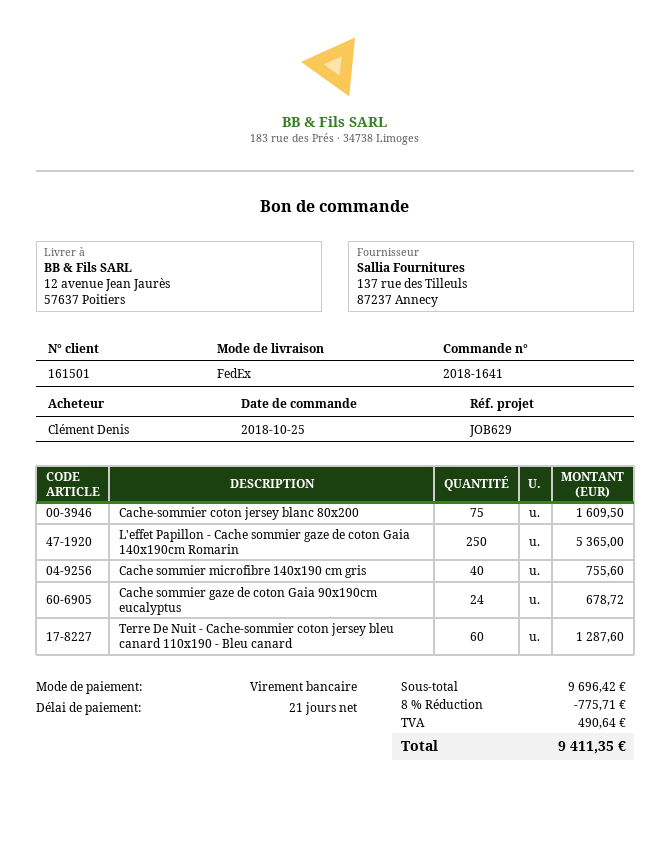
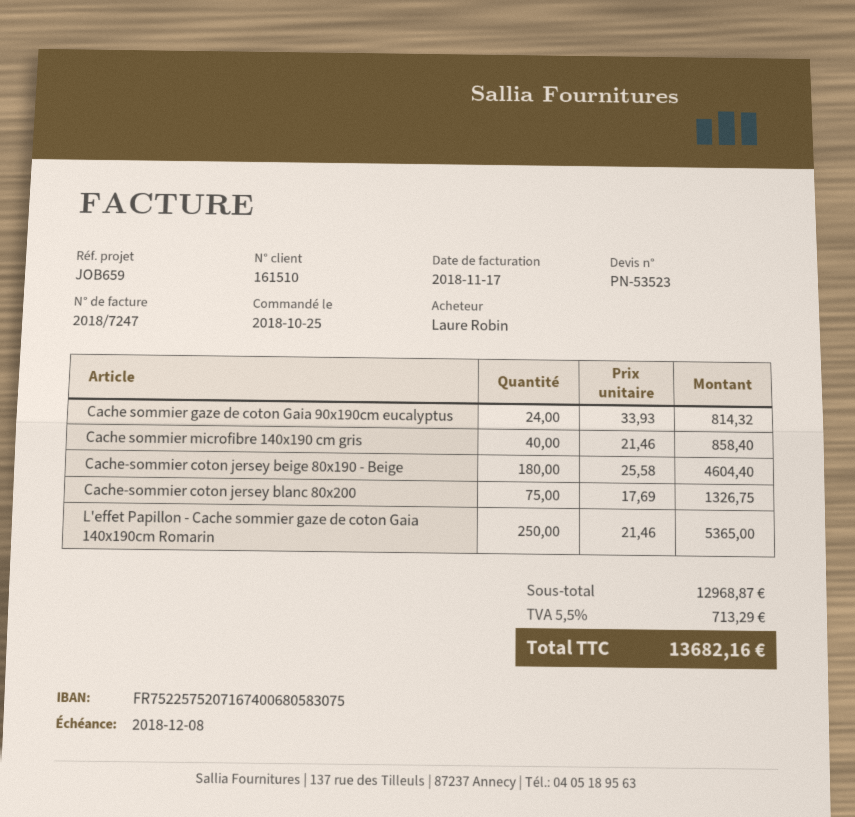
customer number: 161501 -> 161510
reference: JOB629 -> JOB659
ordered by: Clément Denis -> Laure Robin
Cache-sommier coton jersey blanc 80x200: 75 for 1609.50 -> 75 for 1326.75
Cache sommier microfibre 140x190 cm gris: 40 for 755.60 -> 40 for 858.40
Cache sommier gaze de coton Gaia 90x190cm eucalyptus: 24 for 678.72 -> 24 for 814.32
Terre De Nuit - Cache-sommier coton jersey bleu canard 110x190 - Bleu canard: 60 for 1287.60 -> none
Cache-sommier coton jersey beige 80x190 - Beige: none -> 180 for 4604.40
subtotal: 9696.42 -> 12968.87
discount: 8% = 775.71 -> none
tax: 490.64 -> 713.29
total: 9411.35 -> 13682.16

